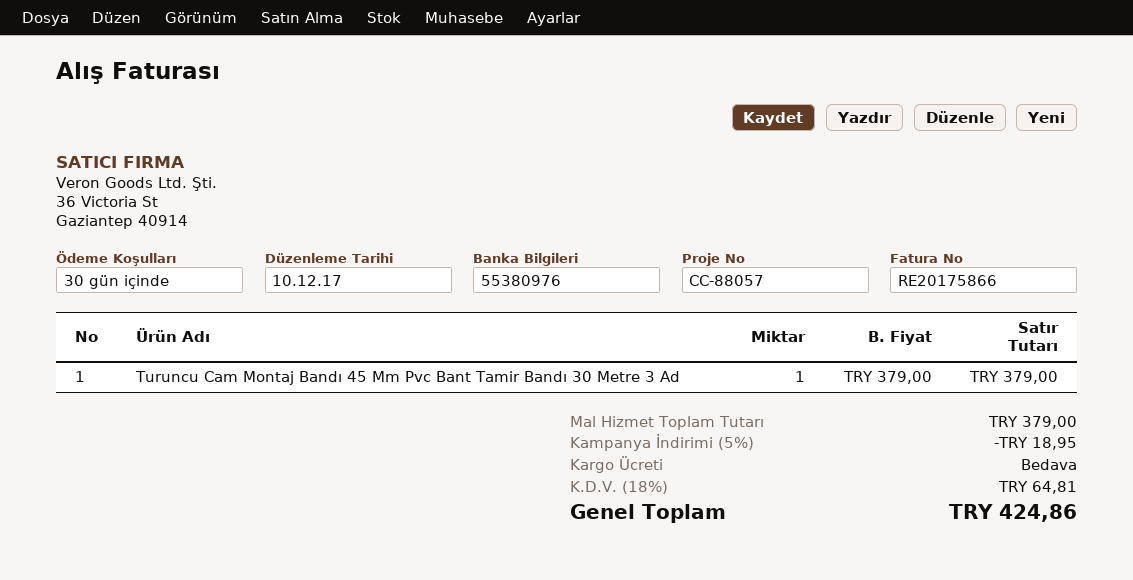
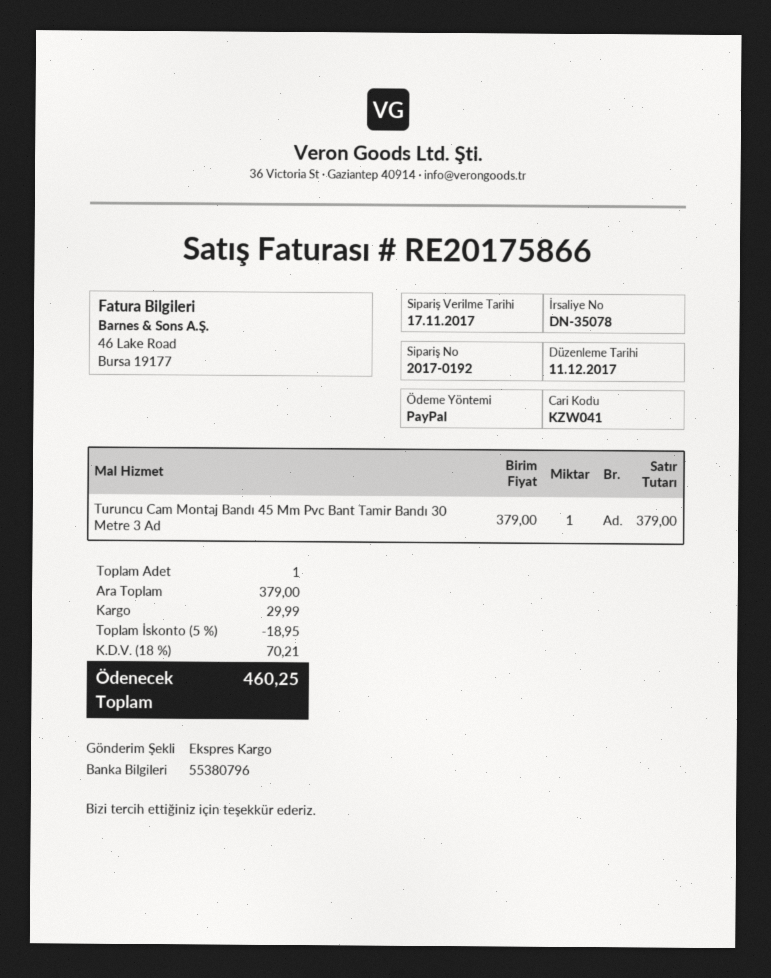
invoice date: 2017-12-10 -> 2017-12-11
bank account: 55380976 -> 55380796
shipping: 0.00 -> 29.99
tax: 18% = 64.81 -> 18% = 70.21
total: 424.86 -> 460.25

